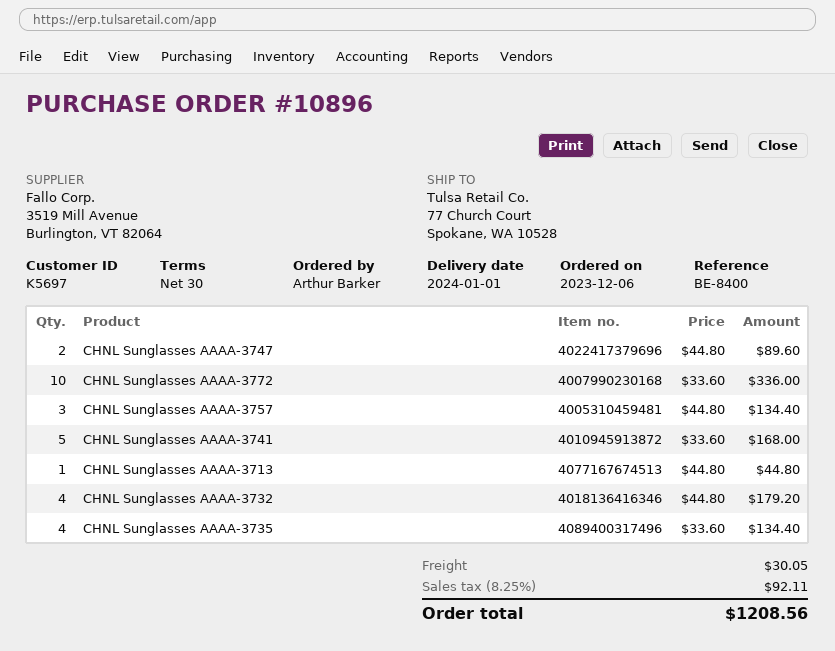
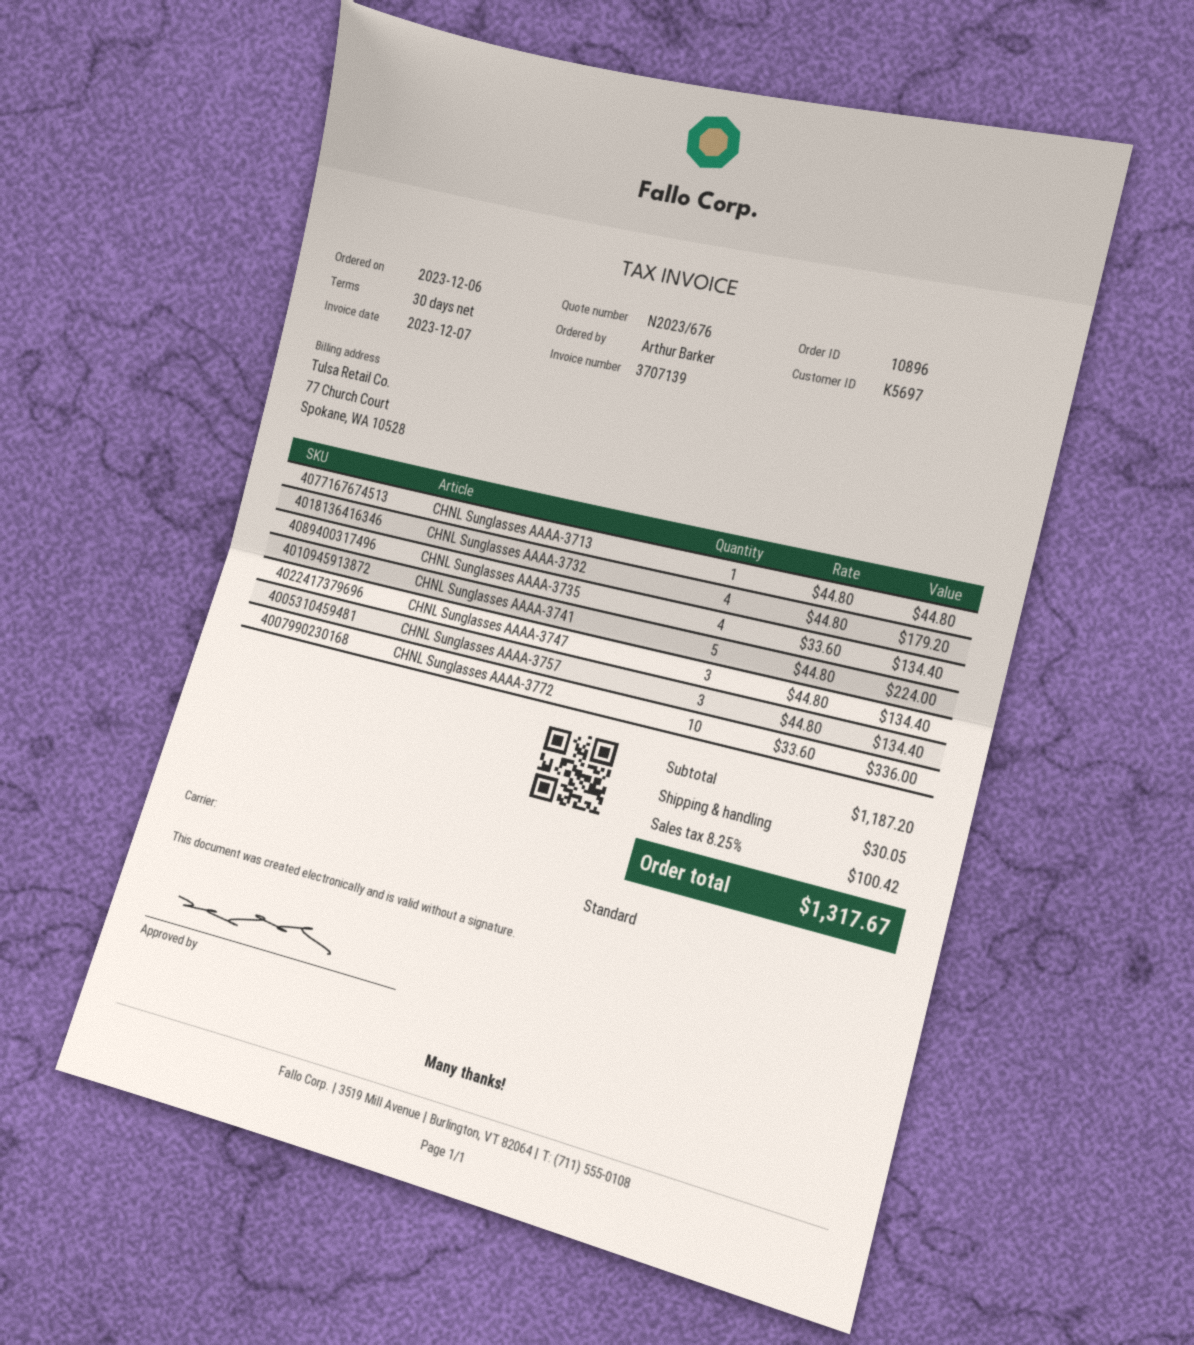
CHNL Sunglasses AAAA-3747: 2 x 44.80 = 89.60 -> 3 x 44.80 = 134.40
CHNL Sunglasses AAAA-3741: 5 x 33.60 = 168.00 -> 5 x 44.80 = 224.00
tax: 8.25% = 92.11 -> 8.25% = 100.42
total: 1208.56 -> 1317.67

